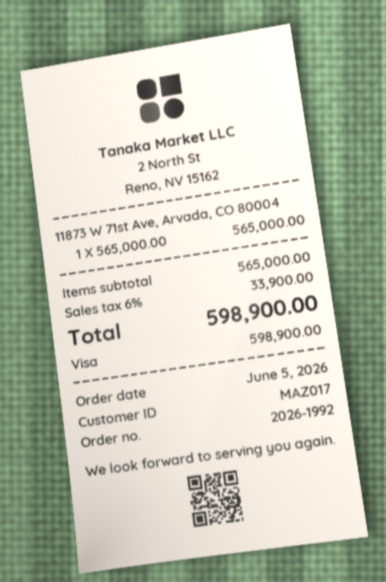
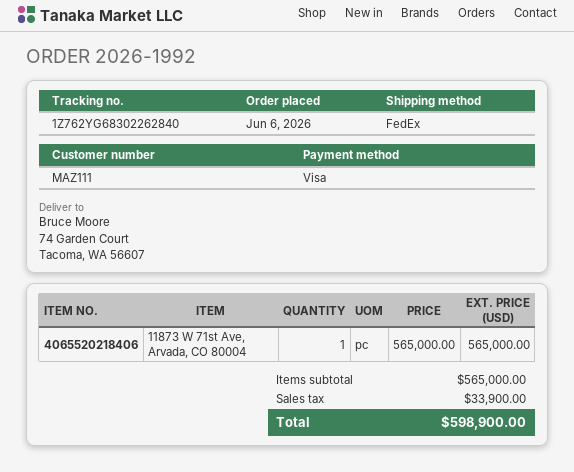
order date: 2026-06-05 -> 2026-06-06
customer number: MAZ017 -> MAZ111

